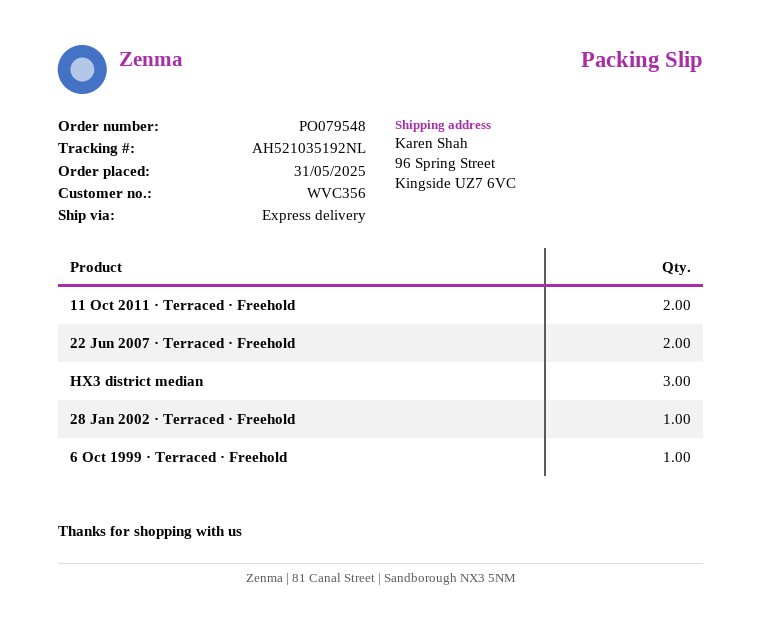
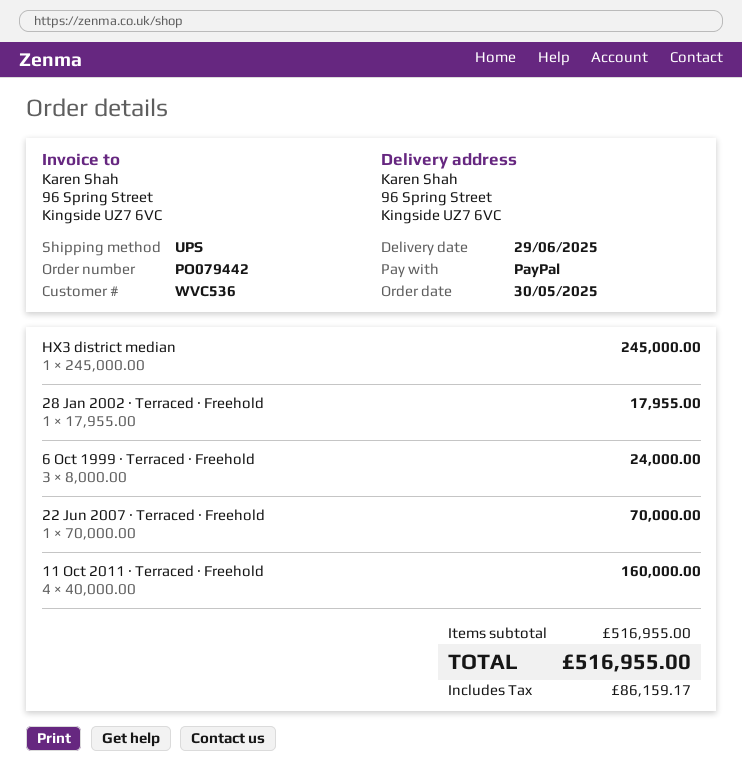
order number: PO079548 -> PO079442
order date: 2025-05-31 -> 2025-05-30
customer number: WVC356 -> WVC536
shipping method: express -> UPS
11 Oct 2011 · Terraced · Freehold: 2 -> 4
22 Jun 2007 · Terraced · Freehold: 2 -> 1
HX3 district median: 3 -> 1
6 Oct 1999 · Terraced · Freehold: 1 -> 3

